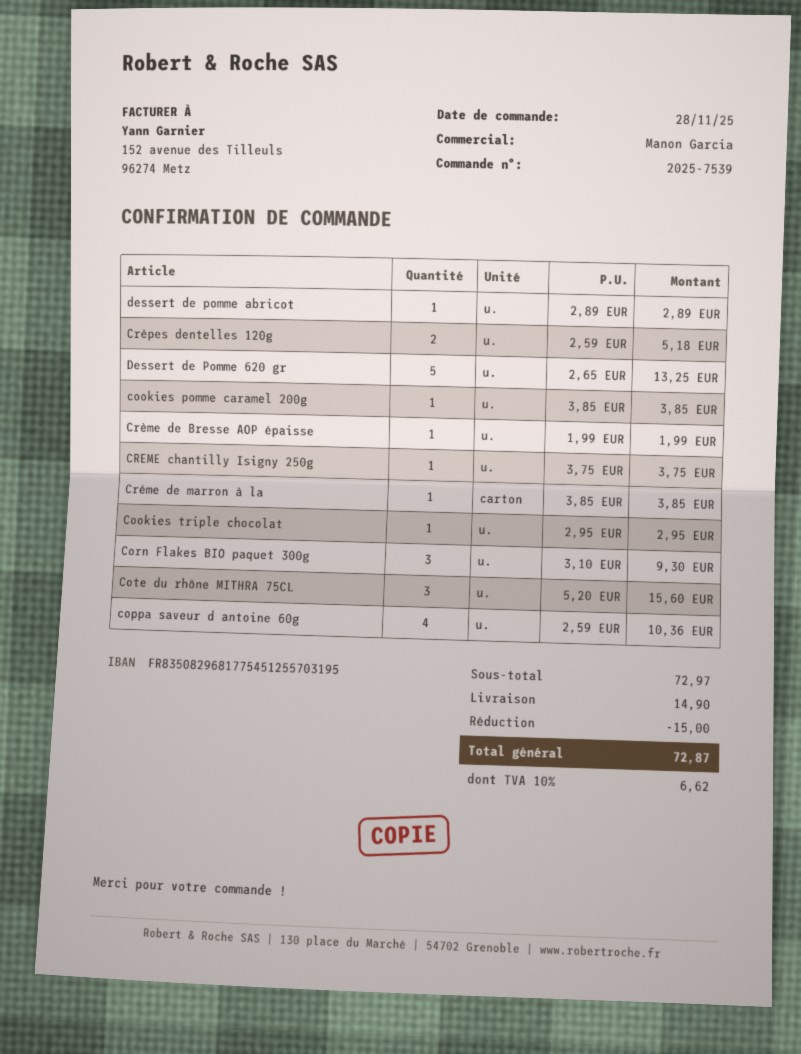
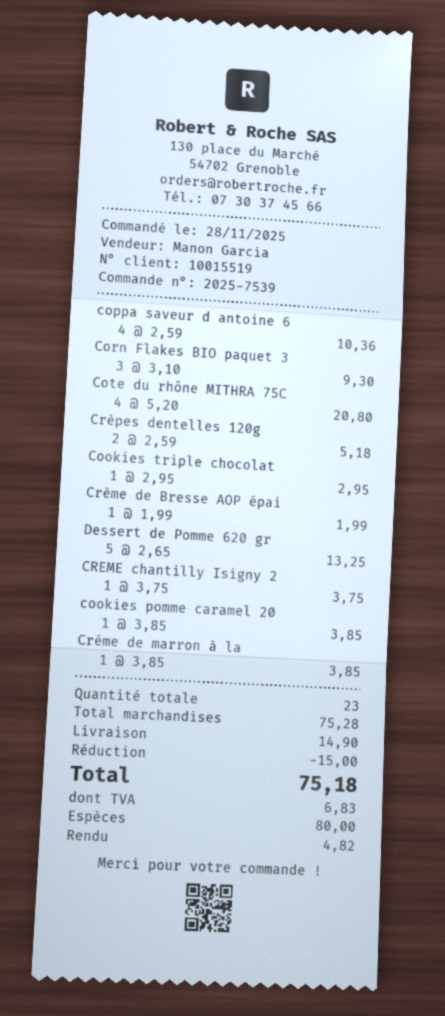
dessert de pomme abricot: 1 x 2.89 = 2.89 -> none
Cote du rhône MITHRA 75CL: 3 x 5.20 = 15.60 -> 4 x 5.20 = 20.80
subtotal: 72.97 -> 75.28
tax: 6.62 -> 6.83
total: 72.87 -> 75.18

